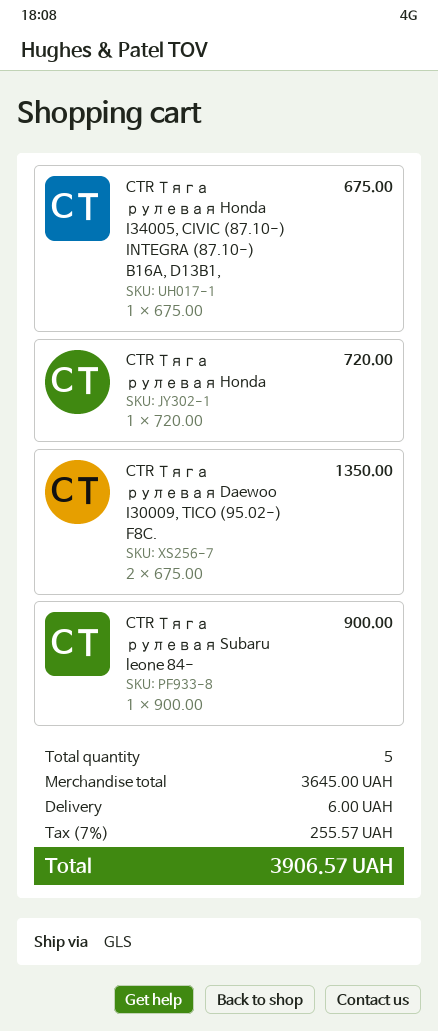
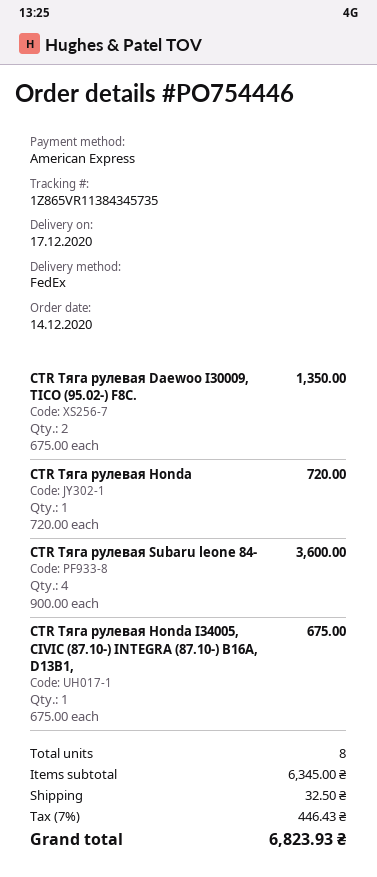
shipping method: GLS -> FedEx
CTR Тяга рулевая Subaru leone 84-: 1 x 900.00 = 900.00 -> 4 x 900.00 = 3600.00
total quantity: 5 -> 8
subtotal: 3645.00 -> 6345.00
shipping: 6.00 -> 32.50
tax: 7% = 255.57 -> 7% = 446.43
total: 3906.57 -> 6823.93

